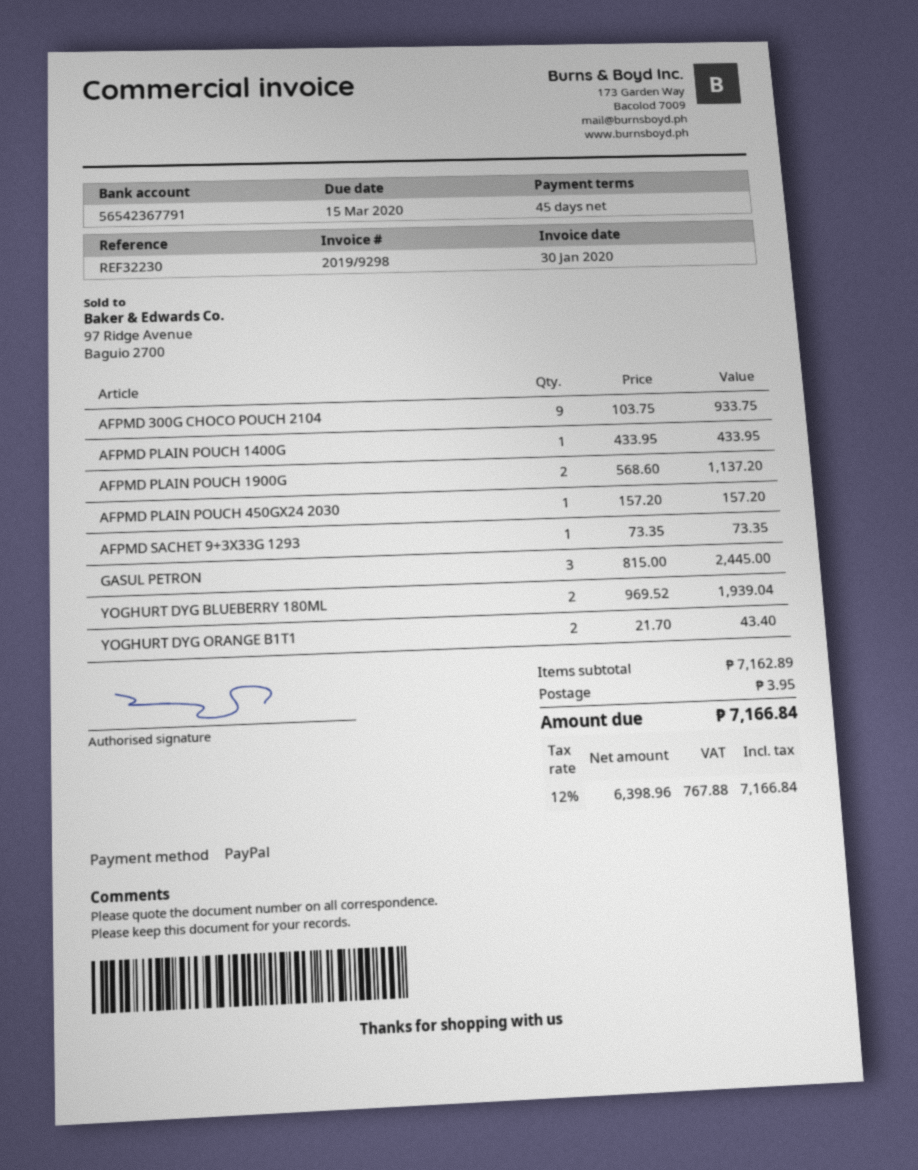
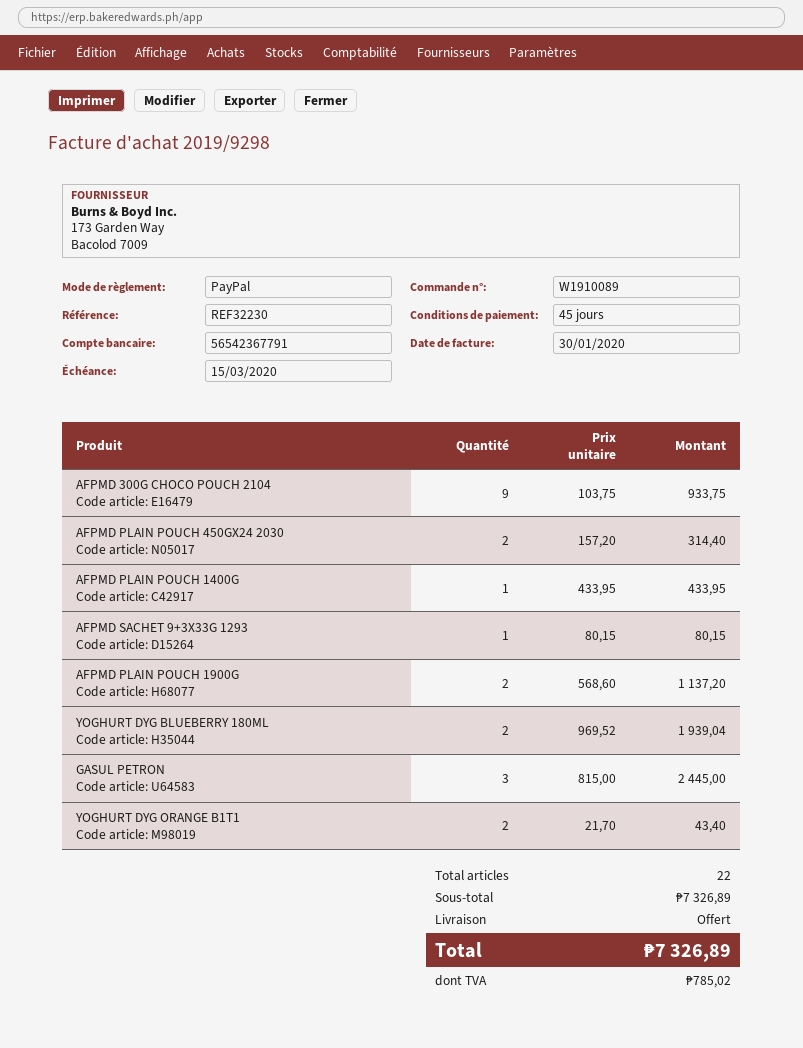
AFPMD PLAIN POUCH 450GX24 2030: 1 x 157.20 = 157.20 -> 2 x 157.20 = 314.40
AFPMD SACHET 9+3X33G 1293: 1 x 73.35 = 73.35 -> 1 x 80.15 = 80.15
subtotal: 7162.89 -> 7326.89
shipping: 3.95 -> 0.00
tax: 767.88 -> 785.02
total: 7166.84 -> 7326.89

